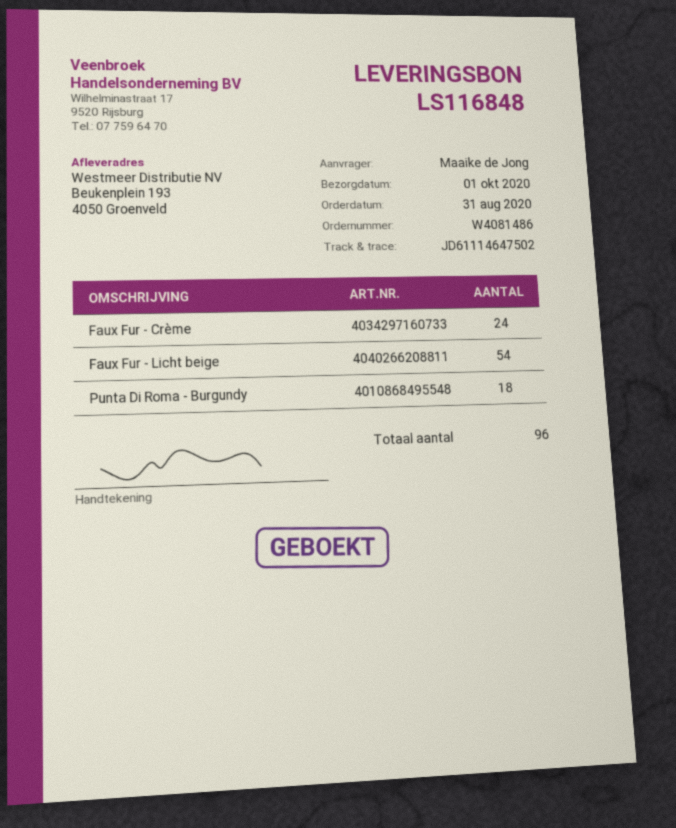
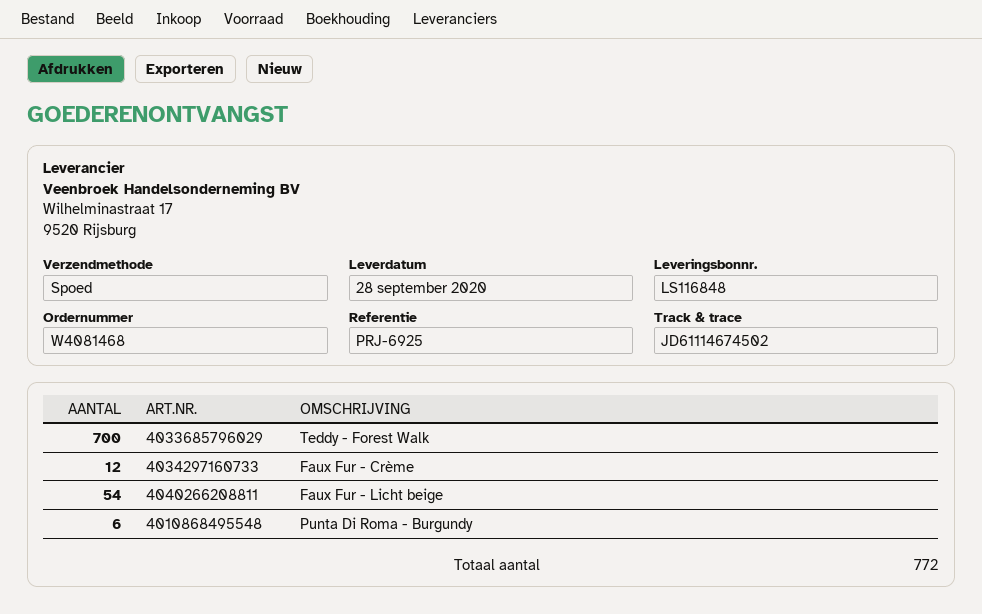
order number: W4081486 -> W4081468
delivery date: 2020-10-01 -> 2020-09-28
tracking number: JD61114647502 -> JD61114674502
Faux Fur - Crème: 24 -> 12
Punta Di Roma - Burgundy: 18 -> 6
Teddy - Forest Walk: none -> 700
total quantity: 96 -> 772

